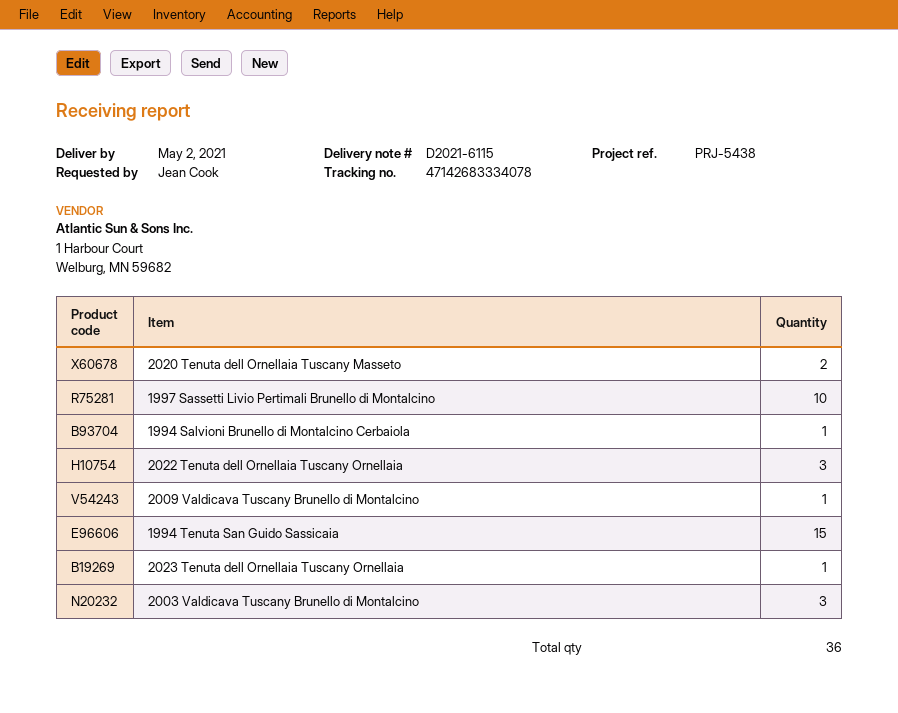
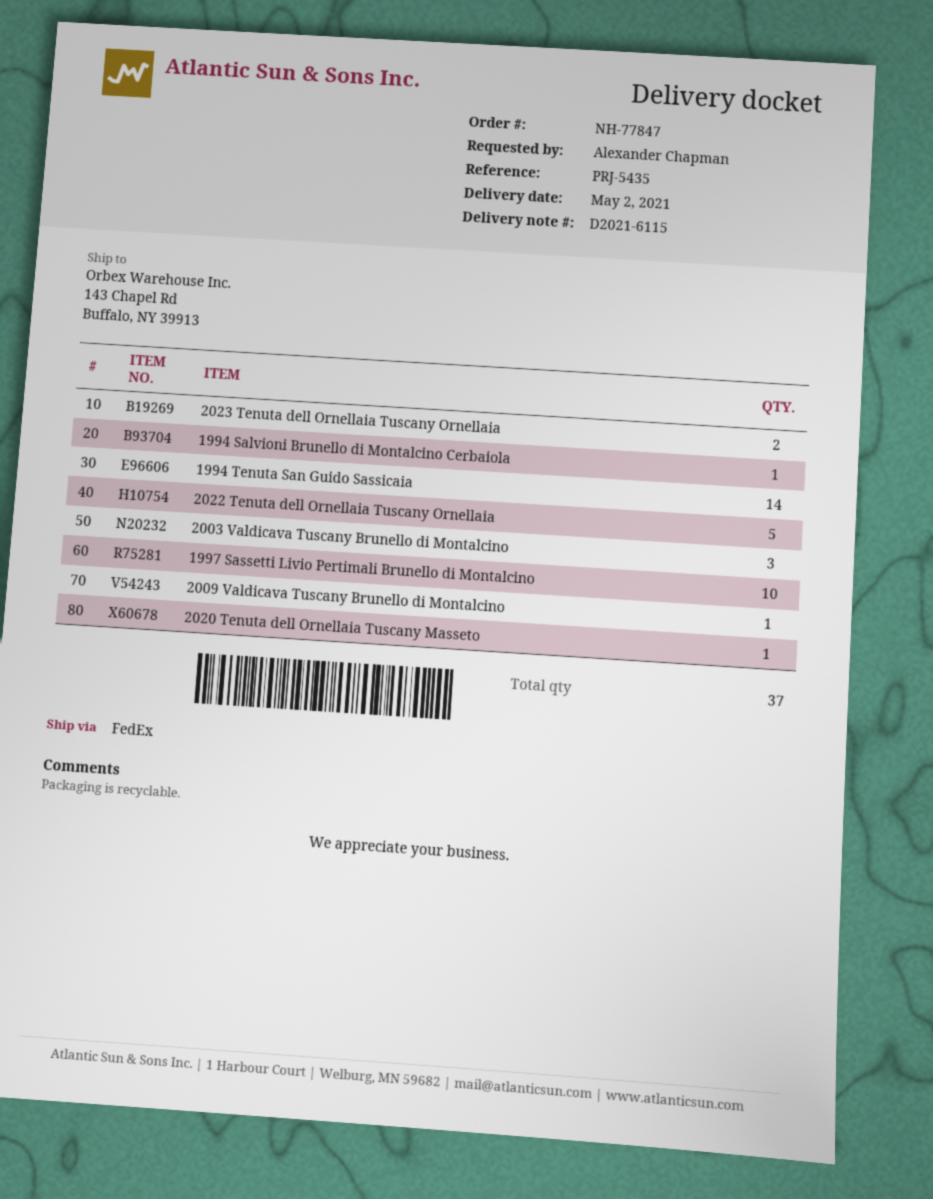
reference: PRJ-5438 -> PRJ-5435
ordered by: Jean Cook -> Alexander Chapman
2020 Tenuta dell Ornellaia Tuscany Masseto: 2 -> 1
2022 Tenuta dell Ornellaia Tuscany Ornellaia: 3 -> 5
1994 Tenuta San Guido Sassicaia: 15 -> 14
2023 Tenuta dell Ornellaia Tuscany Ornellaia: 1 -> 2
total quantity: 36 -> 37

